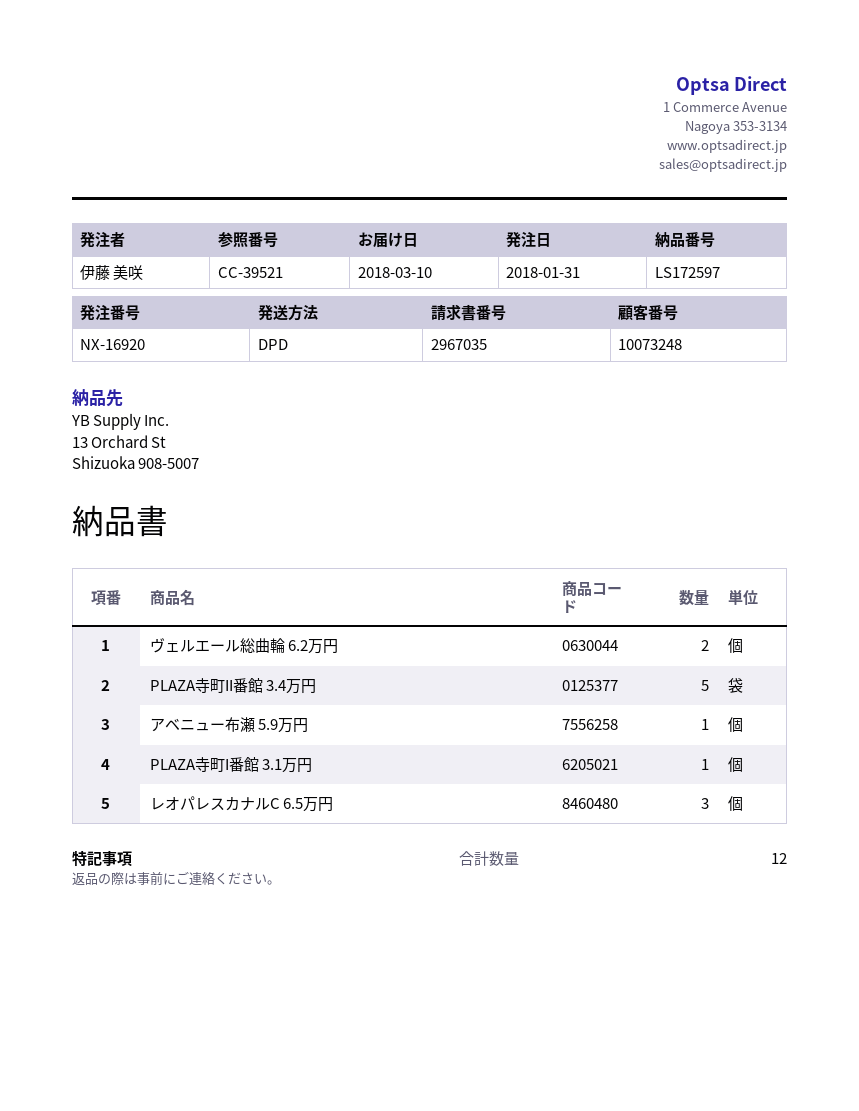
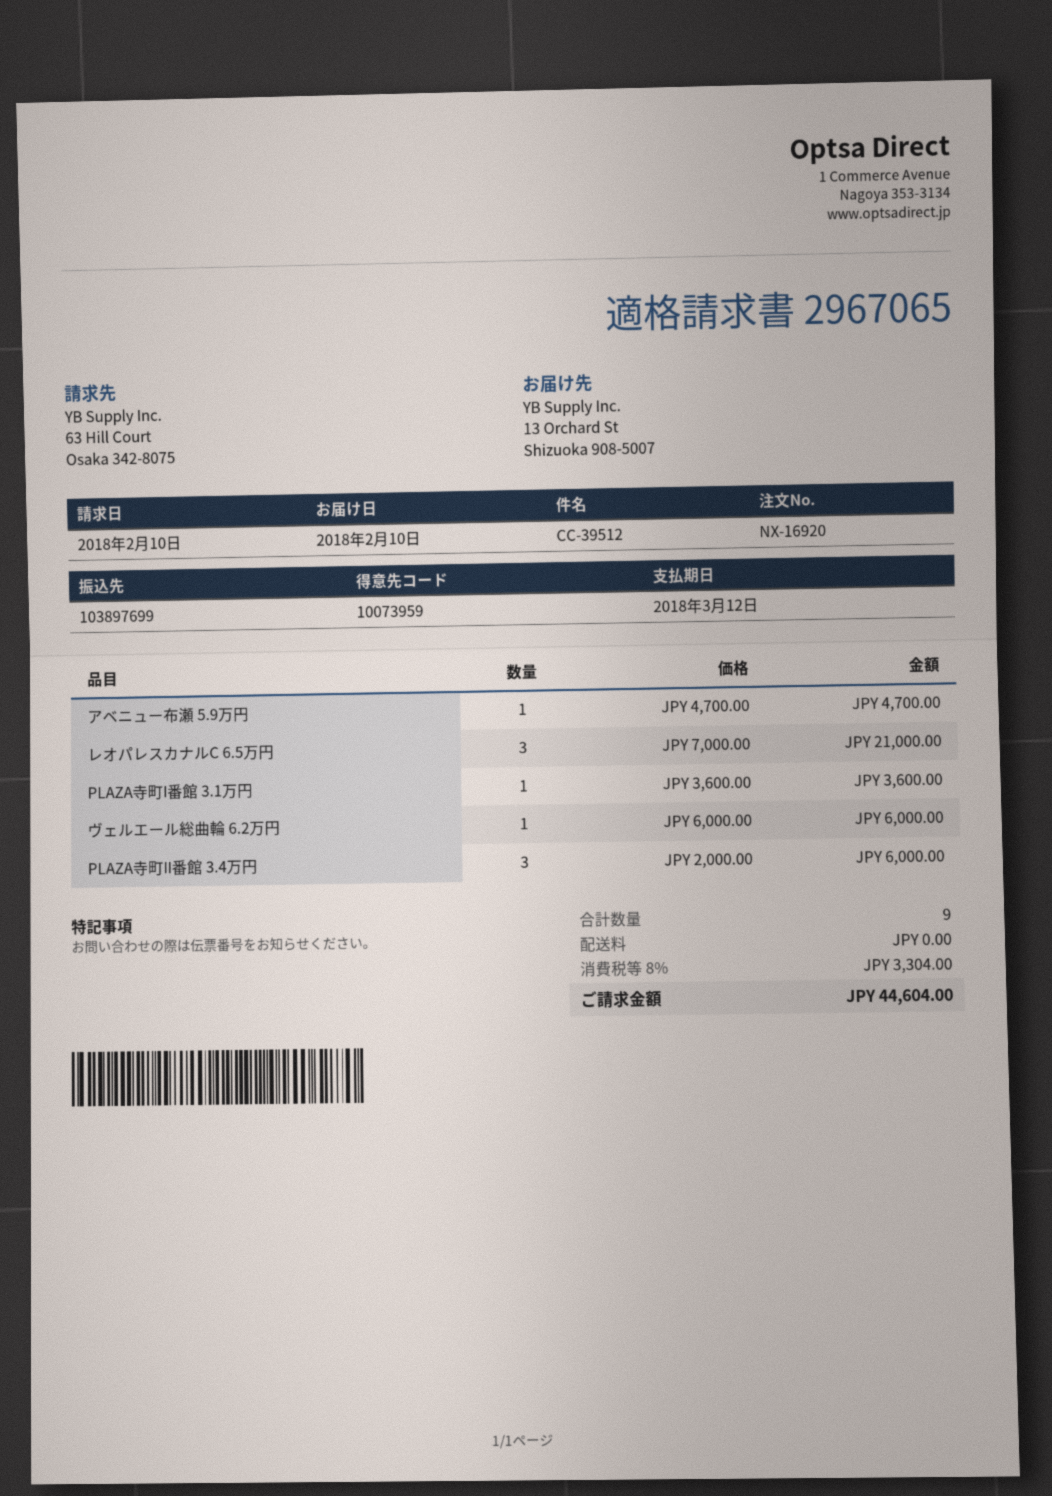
delivery date: 2018-03-10 -> 2018-02-10
invoice number: 2967035 -> 2967065
customer number: 10073248 -> 10073959
reference: CC-39521 -> CC-39512
ヴェルエール総曲輪 6.2万円: 2 -> 1
PLAZA寺町II番館 3.4万円: 5 -> 3
total quantity: 12 -> 9

